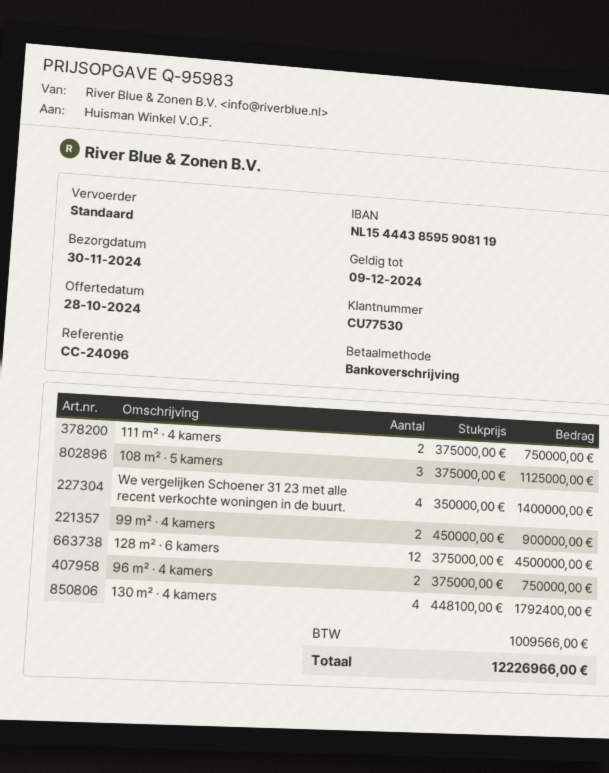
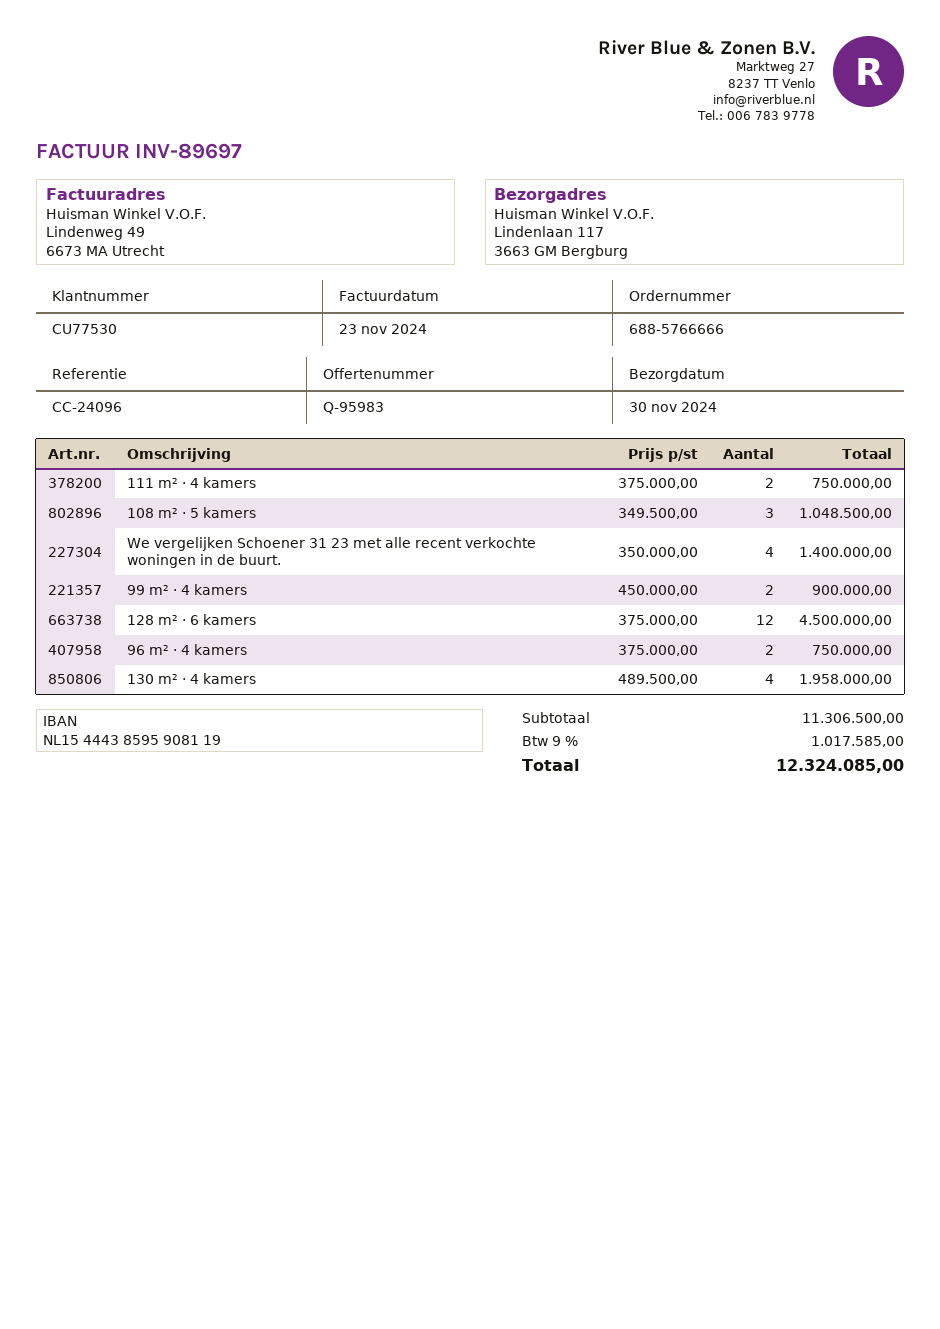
108 m² · 5 kamers: 3 x 375000.00 = 1125000.00 -> 3 x 349500.00 = 1048500.00
130 m² · 4 kamers: 4 x 448100.00 = 1792400.00 -> 4 x 489500.00 = 1958000.00
tax: 1009566.00 -> 1017585.00
total: 12226966.00 -> 12324085.00

